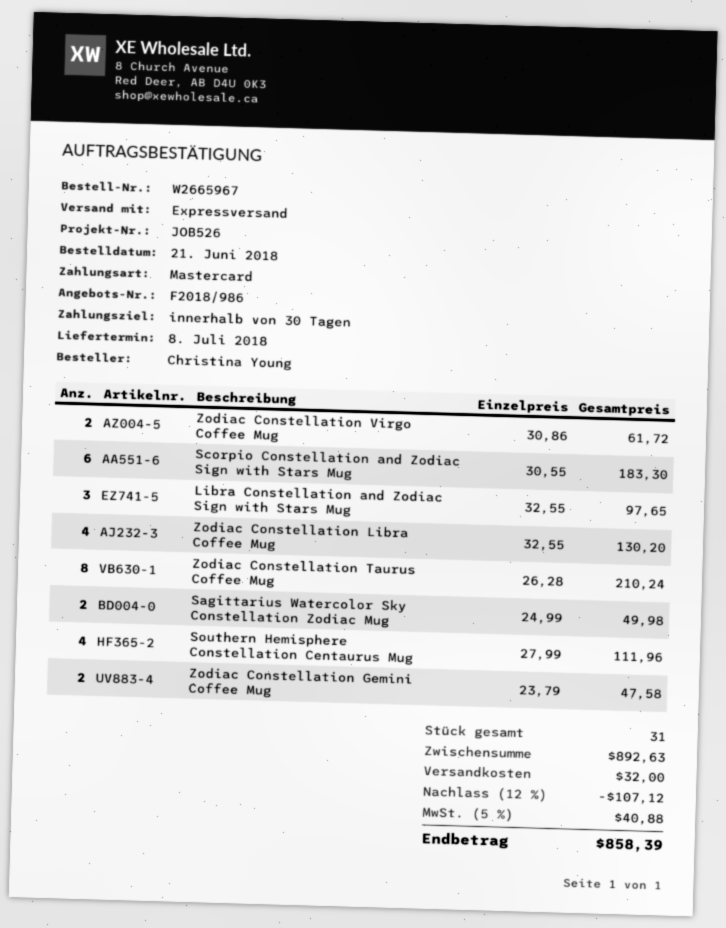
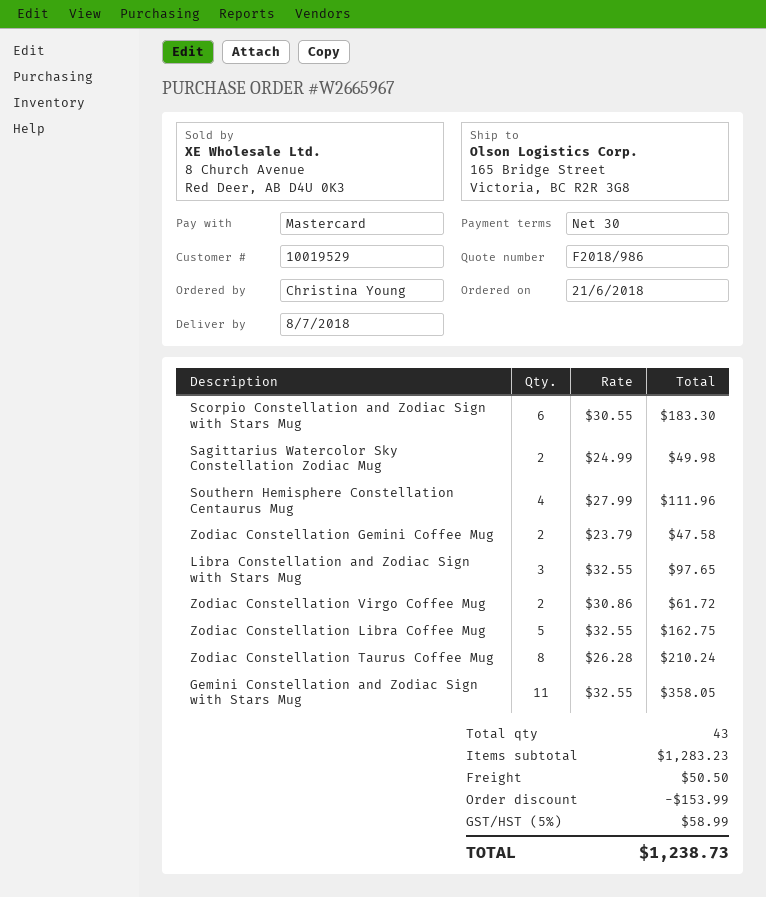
Zodiac Constellation Libra Coffee Mug: 4 x 32.55 = 130.20 -> 5 x 32.55 = 162.75
Gemini Constellation and Zodiac Sign with Stars Mug: none -> 11 x 32.55 = 358.05
total quantity: 31 -> 43
subtotal: 892.63 -> 1283.23
discount: 107.12 -> 153.99
shipping: 32.00 -> 50.50
tax: 5% = 40.88 -> 5% = 58.99
total: 858.39 -> 1238.73

